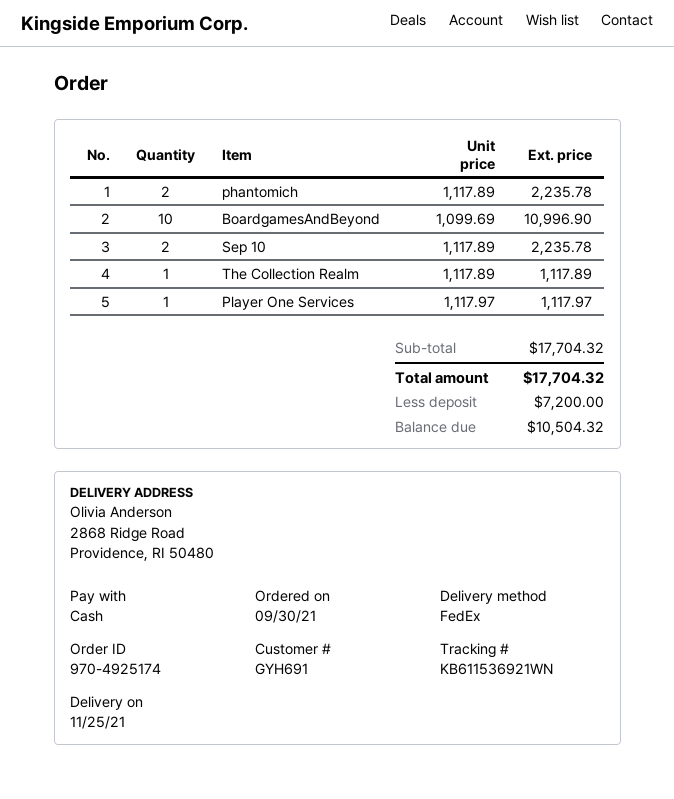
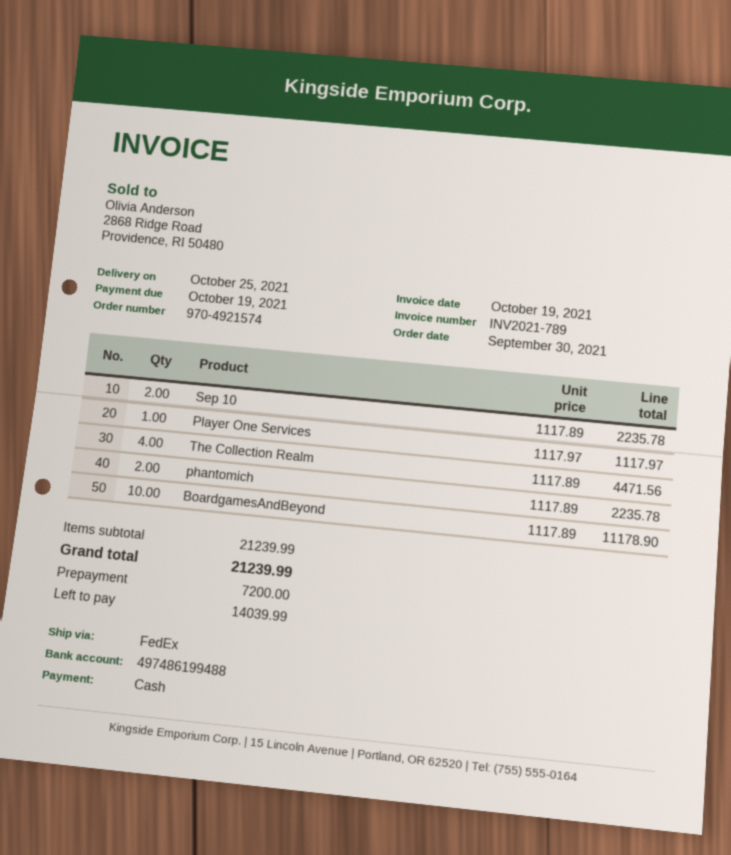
order number: 970-4925174 -> 970-4921574
delivery date: 2021-11-25 -> 2021-10-25
BoardgamesAndBeyond: 10 x 1099.69 = 10996.90 -> 10 x 1117.89 = 11178.90
The Collection Realm: 1 x 1117.89 = 1117.89 -> 4 x 1117.89 = 4471.56
subtotal: 17704.32 -> 21239.99
total: 17704.32 -> 21239.99
balance: 10504.32 -> 14039.99

